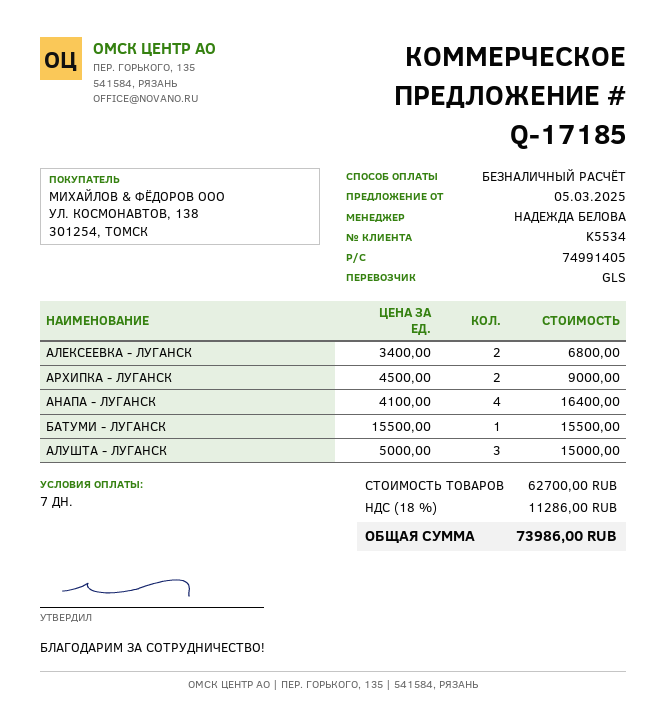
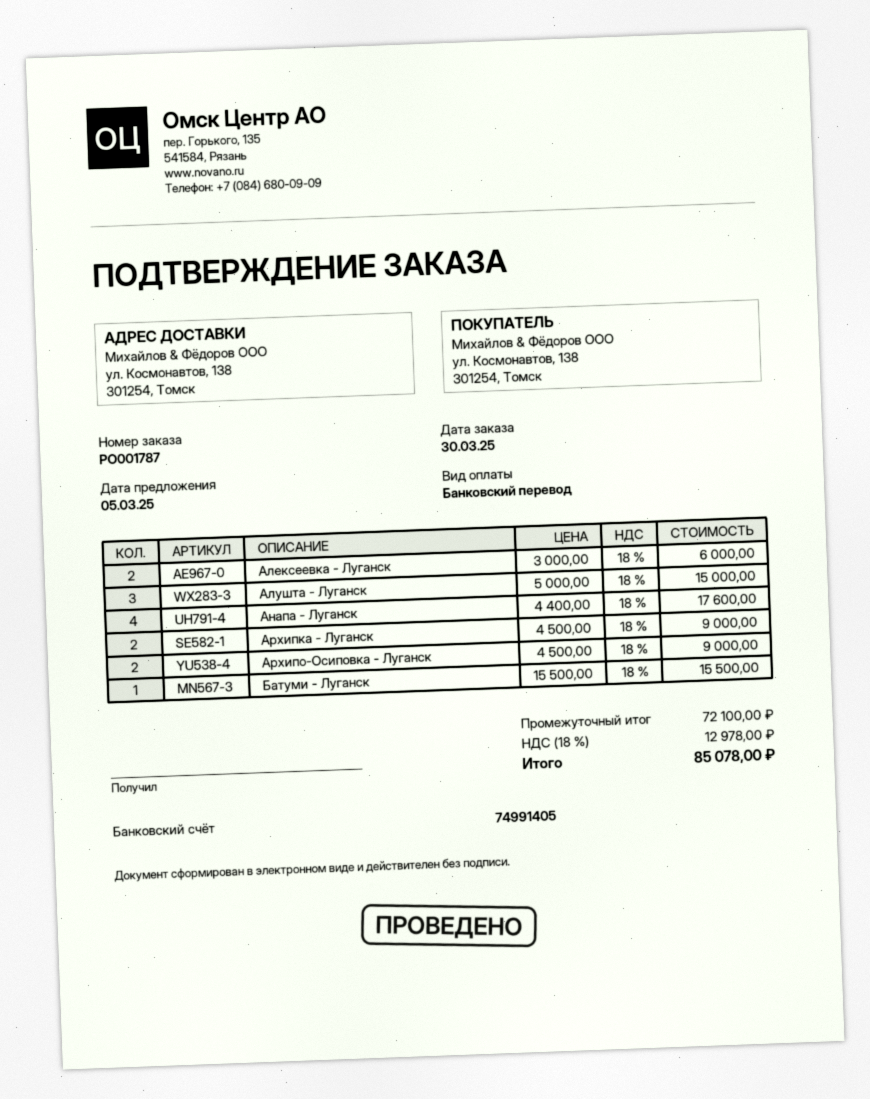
АЛЕКСЕЕВКА - ЛУГАНСК: 2 x 3400.00 = 6800.00 -> 2 x 3000.00 = 6000.00
АНАПА - ЛУГАНСК: 4 x 4100.00 = 16400.00 -> 4 x 4400.00 = 17600.00
Архипо-Осиповка - Луганск: none -> 2 x 4500.00 = 9000.00
subtotal: 62700.00 -> 72100.00
tax: 18% = 11286.00 -> 18% = 12978.00
total: 73986.00 -> 85078.00

